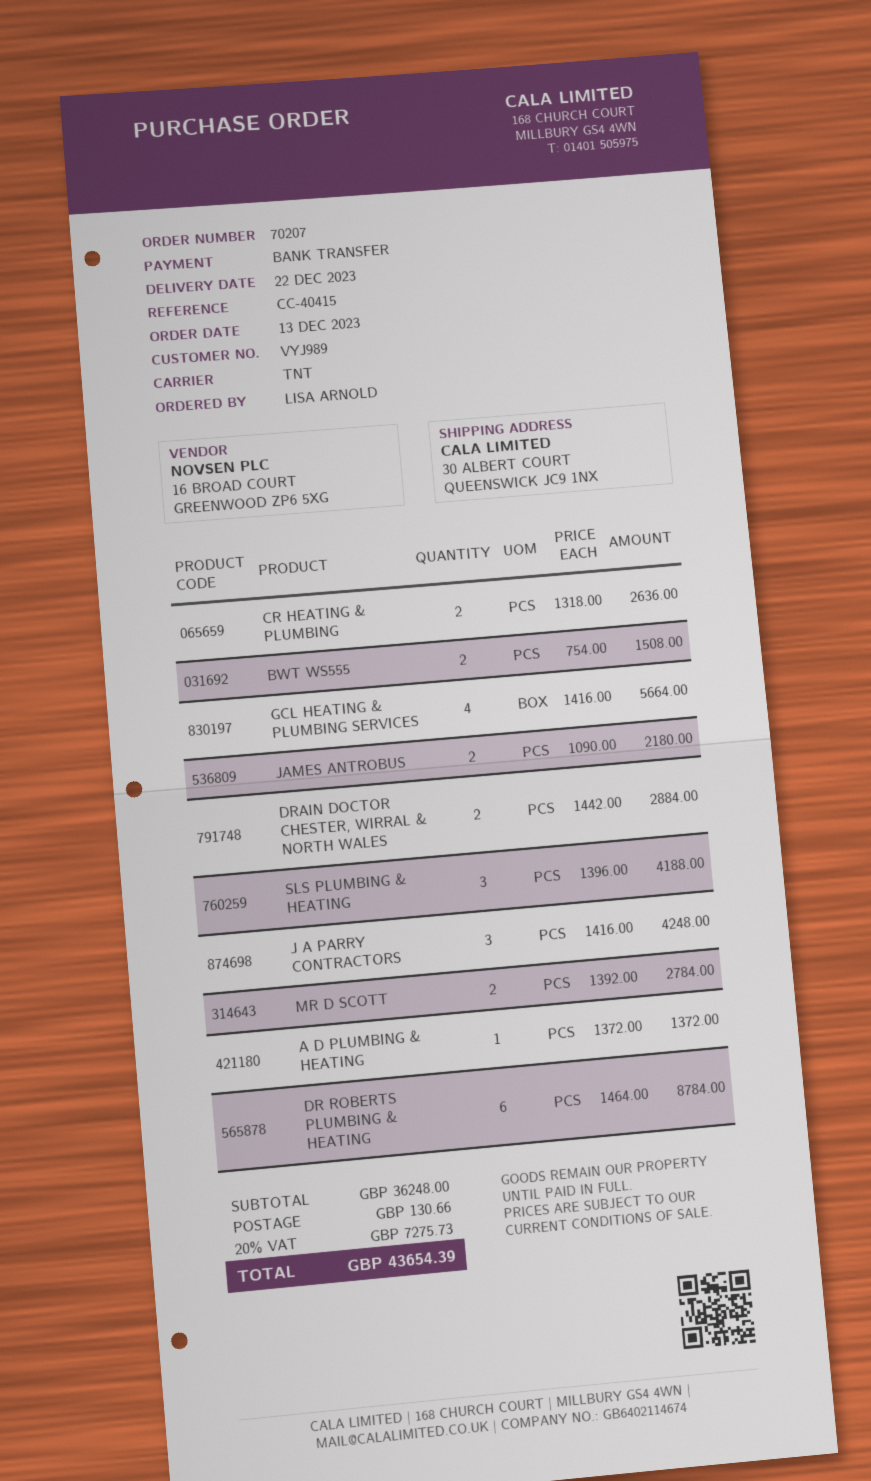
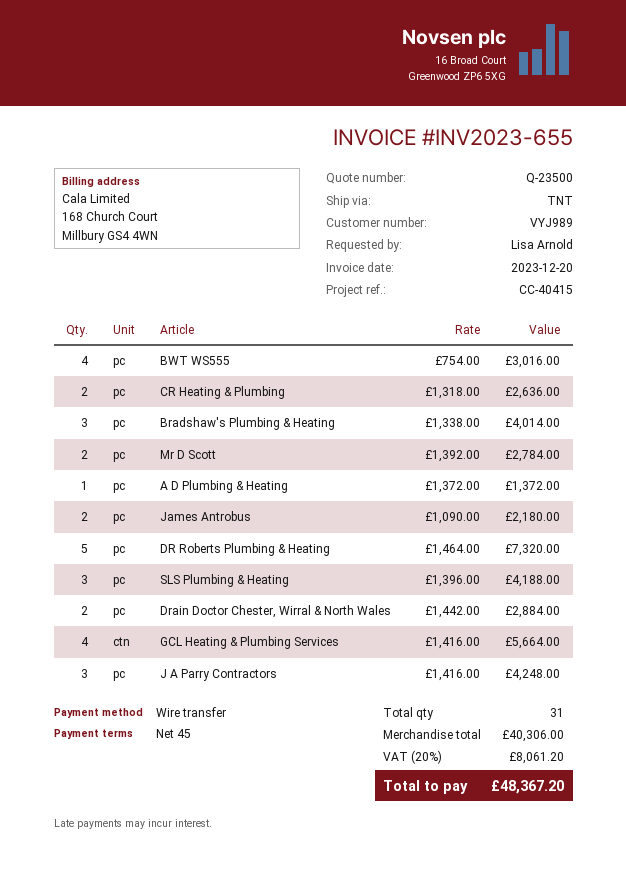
BWT WS555: 2 x 754.00 = 1508.00 -> 4 x 754.00 = 3016.00
DR ROBERTS PLUMBING & HEATING: 6 x 1464.00 = 8784.00 -> 5 x 1464.00 = 7320.00
Bradshaw's Plumbing & Heating: none -> 3 x 1338.00 = 4014.00
subtotal: 36248.00 -> 40306.00
shipping: 130.66 -> none
tax: 20% = 7275.73 -> 20% = 8061.20
total: 43654.39 -> 48367.20

